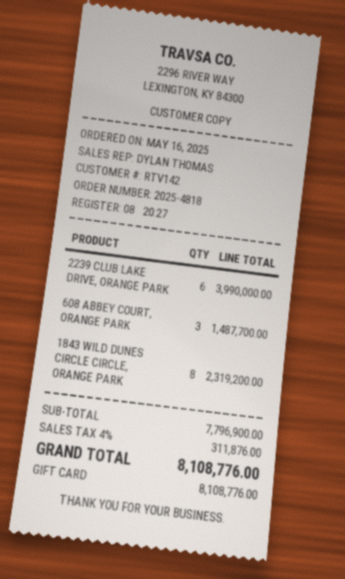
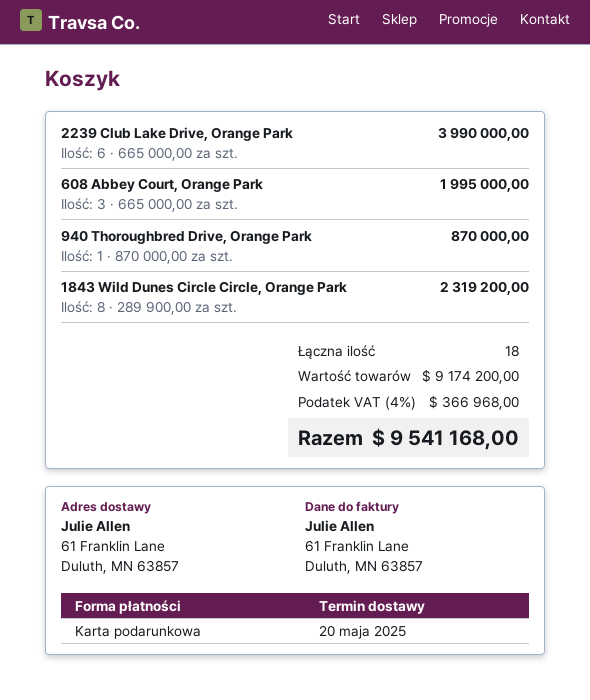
608 ABBEY COURT, ORANGE PARK: 3 for 1487700.00 -> 3 for 1995000.00
940 Thoroughbred Drive, Orange Park: none -> 1 for 870000.00
subtotal: 7796900.00 -> 9174200.00
tax: 4% = 311876.00 -> 4% = 366968.00
total: 8108776.00 -> 9541168.00

